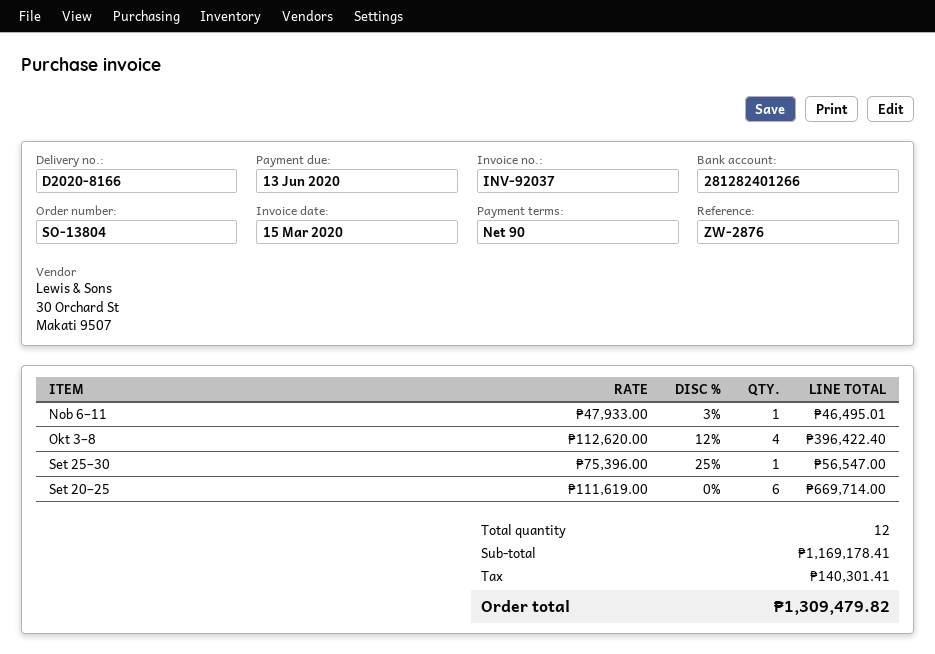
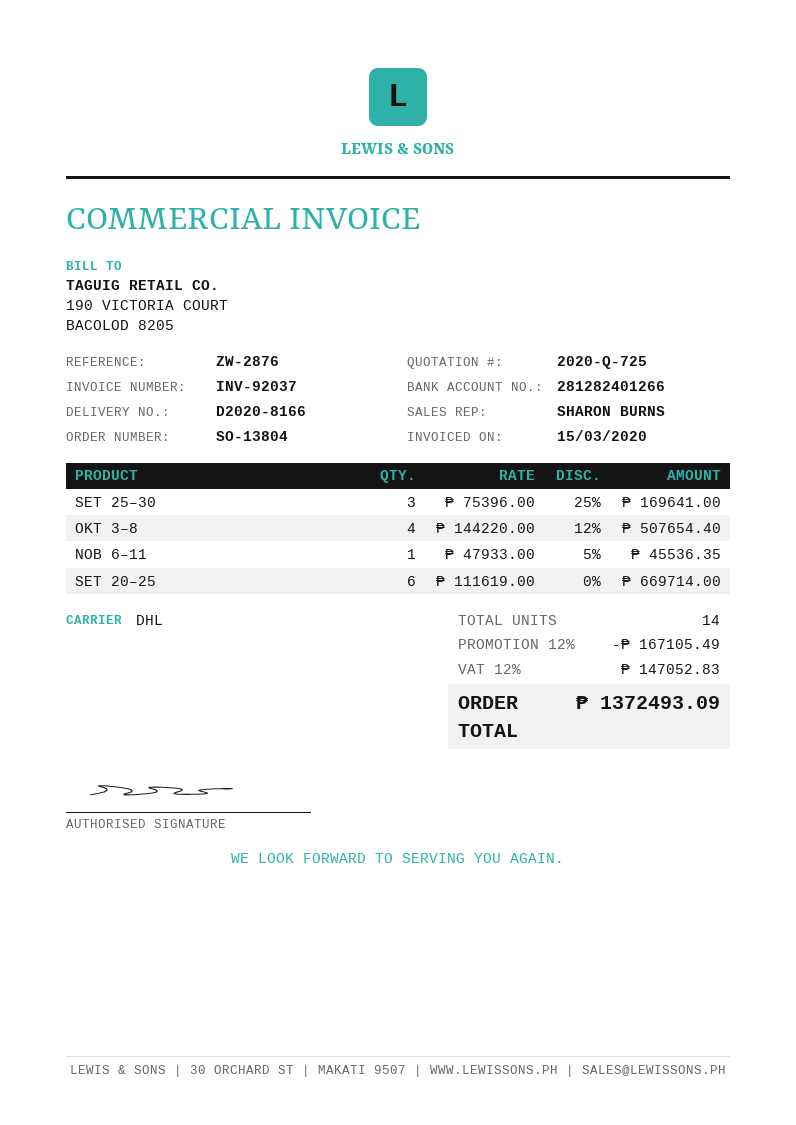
Nob 6–11: 1 x 47933.00 - 3% = 46495.01 -> 1 x 47933.00 - 5% = 45536.35
Okt 3–8: 4 x 112620.00 - 12% = 396422.40 -> 4 x 144220.00 - 12% = 507654.40
Set 25–30: 1 x 75396.00 - 25% = 56547.00 -> 3 x 75396.00 - 25% = 169641.00
total quantity: 12 -> 14
discount: none -> 12% = 167105.49
tax: 140301.41 -> 147052.83
total: 1309479.82 -> 1372493.09

